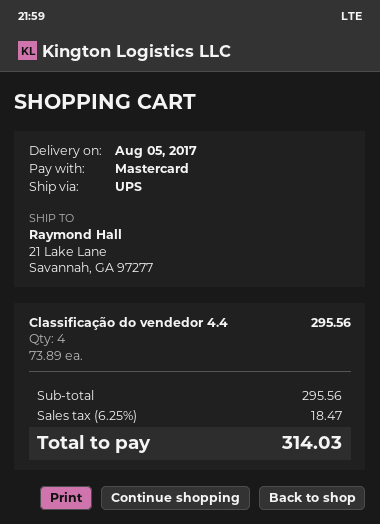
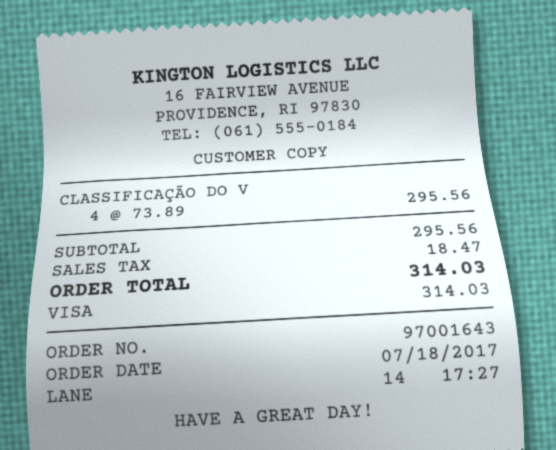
payment method: Mastercard -> Visa

